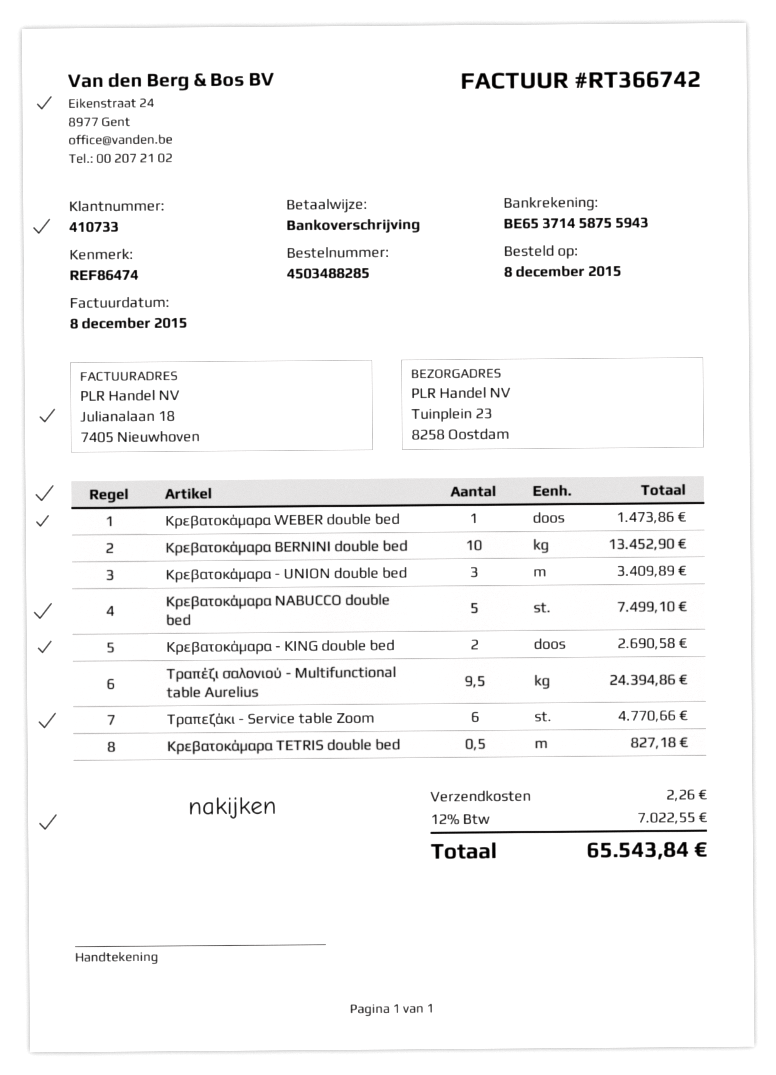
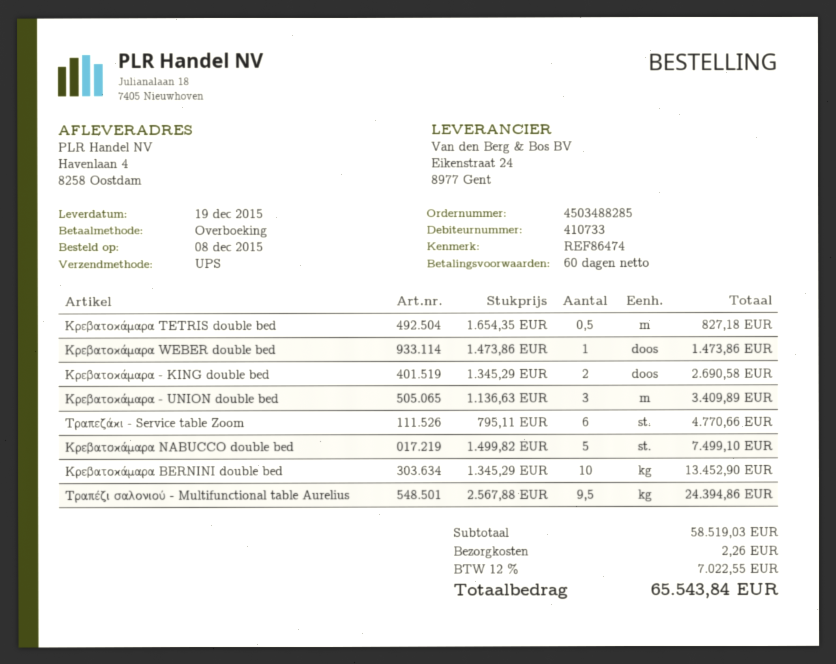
ship to: Tuinplein 23, 8258 Oostdam -> Havenlaan 4, 8258 Oostdam

